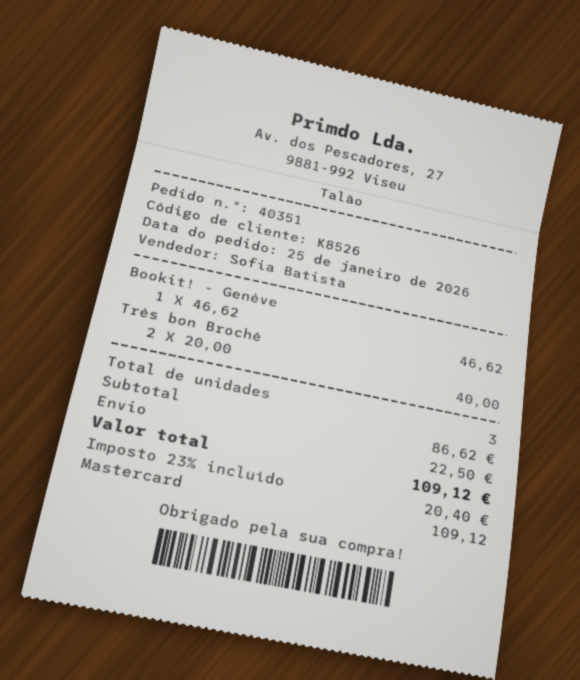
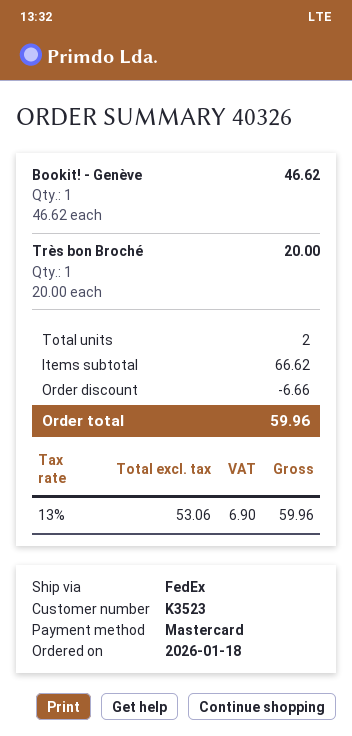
order number: 40351 -> 40326
order date: 2026-01-25 -> 2026-01-18
customer number: K8526 -> K3523
Très bon Broché: 2 x 20.00 = 40.00 -> 1 x 20.00 = 20.00
total quantity: 3 -> 2
subtotal: 86.62 -> 66.62
discount: none -> 6.66
shipping: 22.50 -> none
tax: 23% = 20.40 -> 13% = 6.90
total: 109.12 -> 59.96

